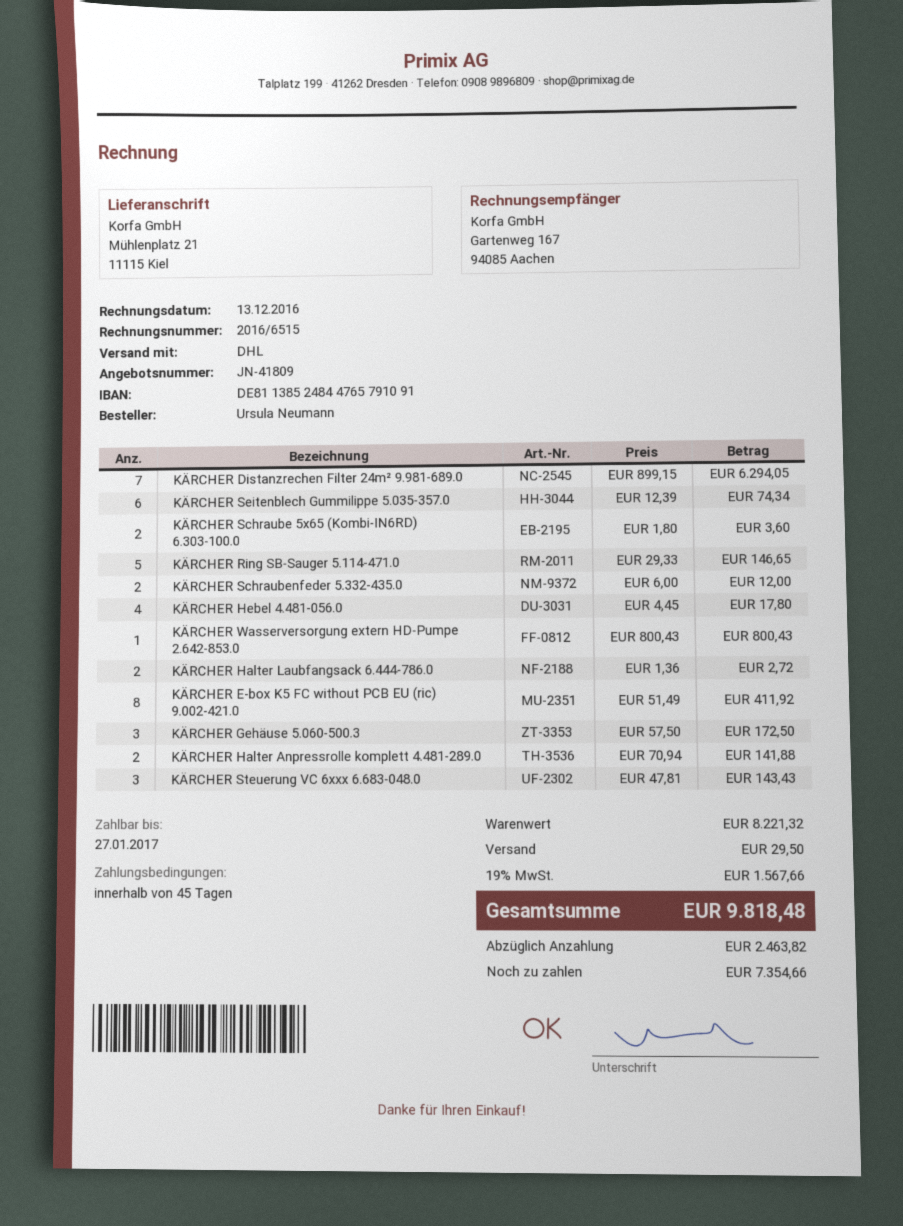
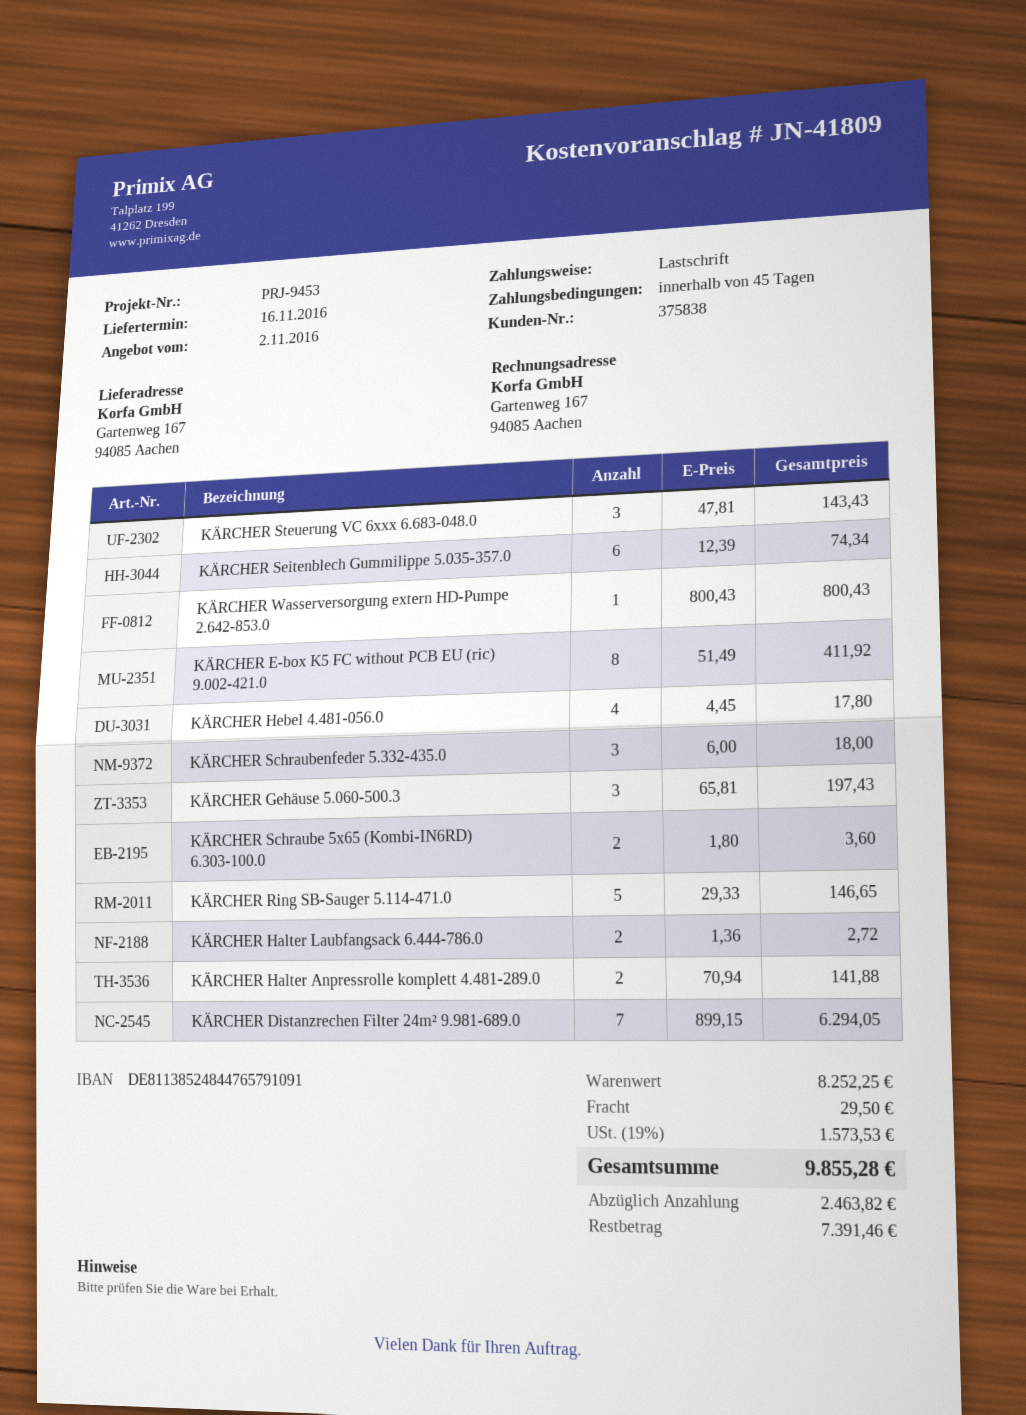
ship to: Mühlenplatz 21, 11115 Kiel -> Gartenweg 167, 94085 Aachen
KÄRCHER Schraubenfeder 5.332-435.0: 2 x 6.00 = 12.00 -> 3 x 6.00 = 18.00
KÄRCHER Gehäuse 5.060-500.3: 3 x 57.50 = 172.50 -> 3 x 65.81 = 197.43
subtotal: 8221.32 -> 8252.25
tax: 19% = 1567.66 -> 19% = 1573.53
total: 9818.48 -> 9855.28
balance: 7354.66 -> 7391.46

